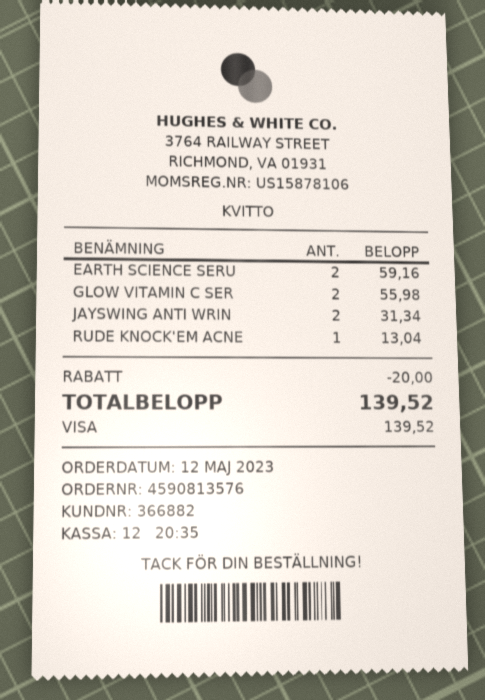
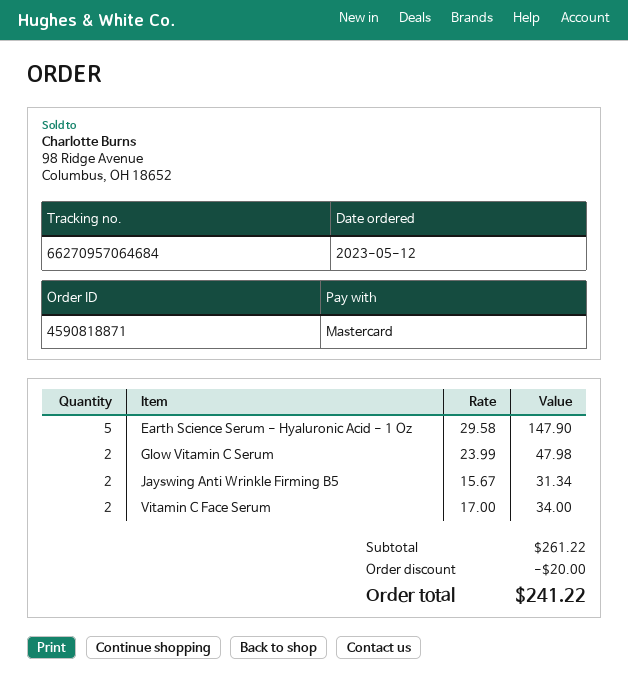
order number: 4590813576 -> 4590818871
payment method: Visa -> Mastercard
EARTH SCIENCE SERU: 2 for 59.16 -> 5 for 147.90
GLOW VITAMIN C SER: 2 for 55.98 -> 2 for 47.98
RUDE KNOCK'EM ACNE: 1 for 13.04 -> none
Vitamin C Face Serum: none -> 2 for 34.00
total: 139.52 -> 241.22

